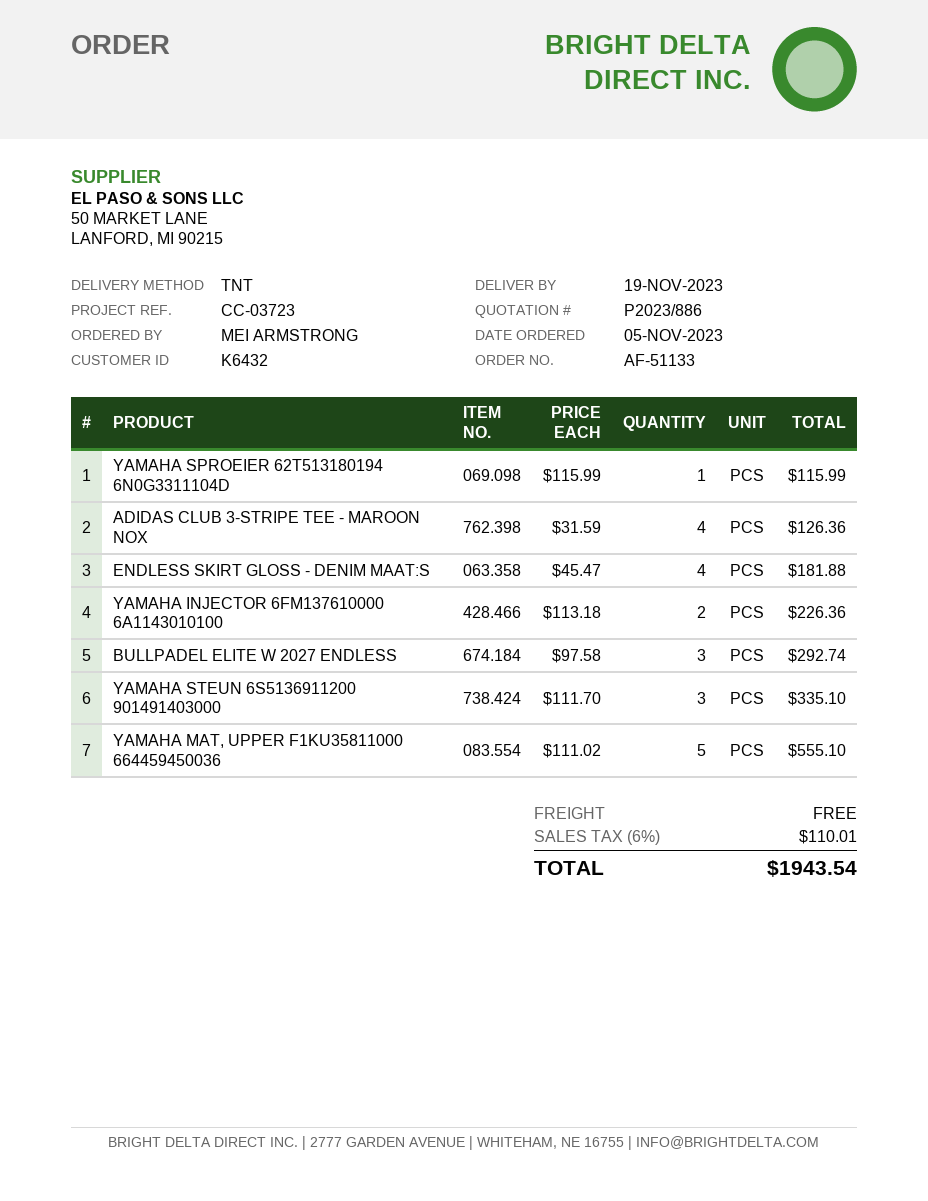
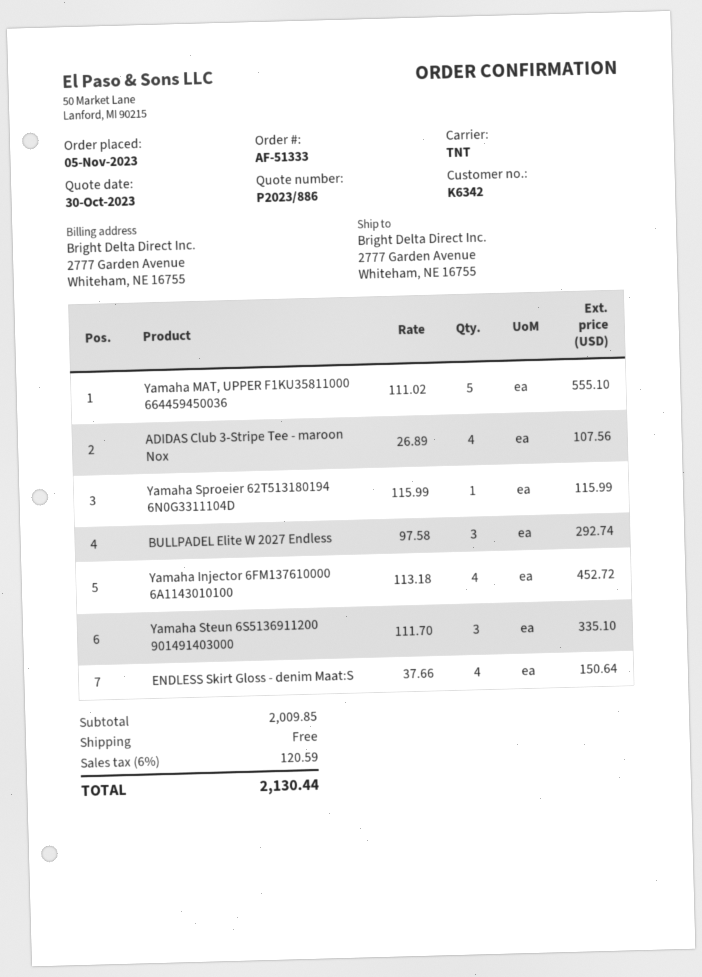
order number: AF-51133 -> AF-51333
customer number: K6432 -> K6342
ADIDAS CLUB 3-STRIPE TEE - MAROON NOX: 4 x 31.59 = 126.36 -> 4 x 26.89 = 107.56
ENDLESS SKIRT GLOSS - DENIM MAAT:S: 4 x 45.47 = 181.88 -> 4 x 37.66 = 150.64
YAMAHA INJECTOR 6FM137610000 6A1143010100: 2 x 113.18 = 226.36 -> 4 x 113.18 = 452.72
tax: 6% = 110.01 -> 6% = 120.59
total: 1943.54 -> 2130.44

